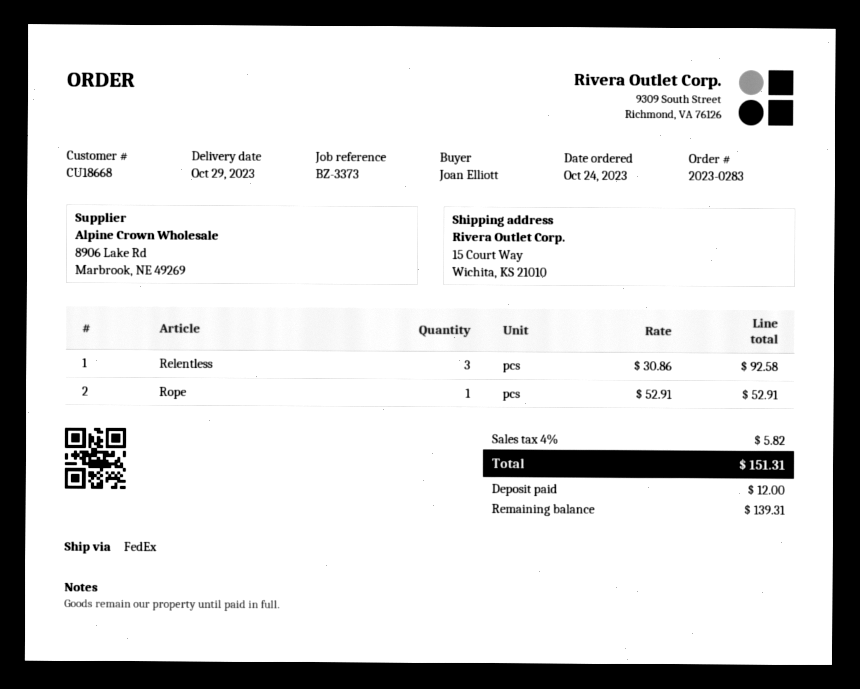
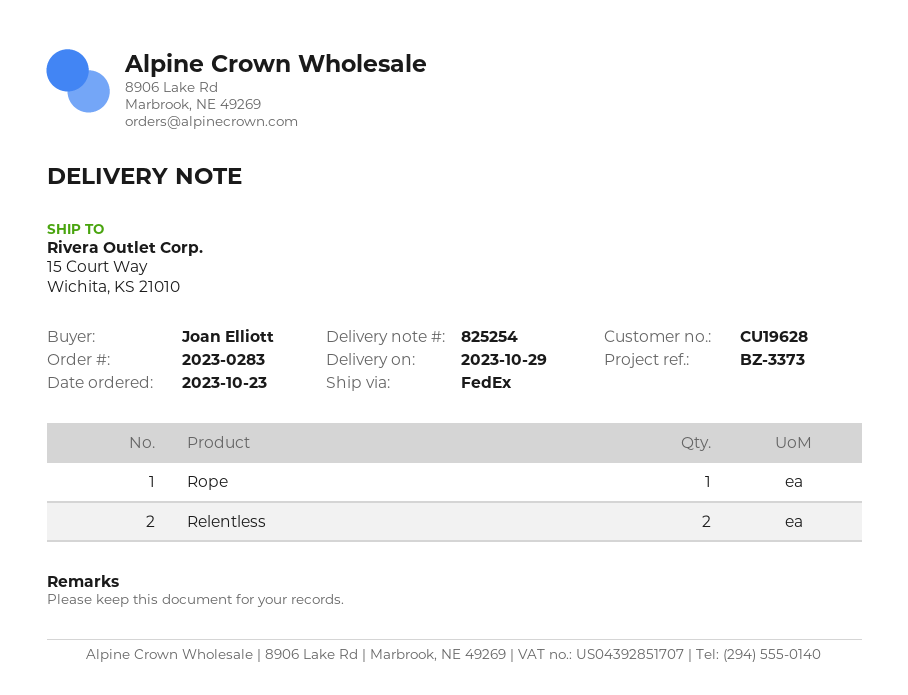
order date: 2023-10-24 -> 2023-10-23
customer number: CU18668 -> CU19628
Relentless: 3 -> 2

